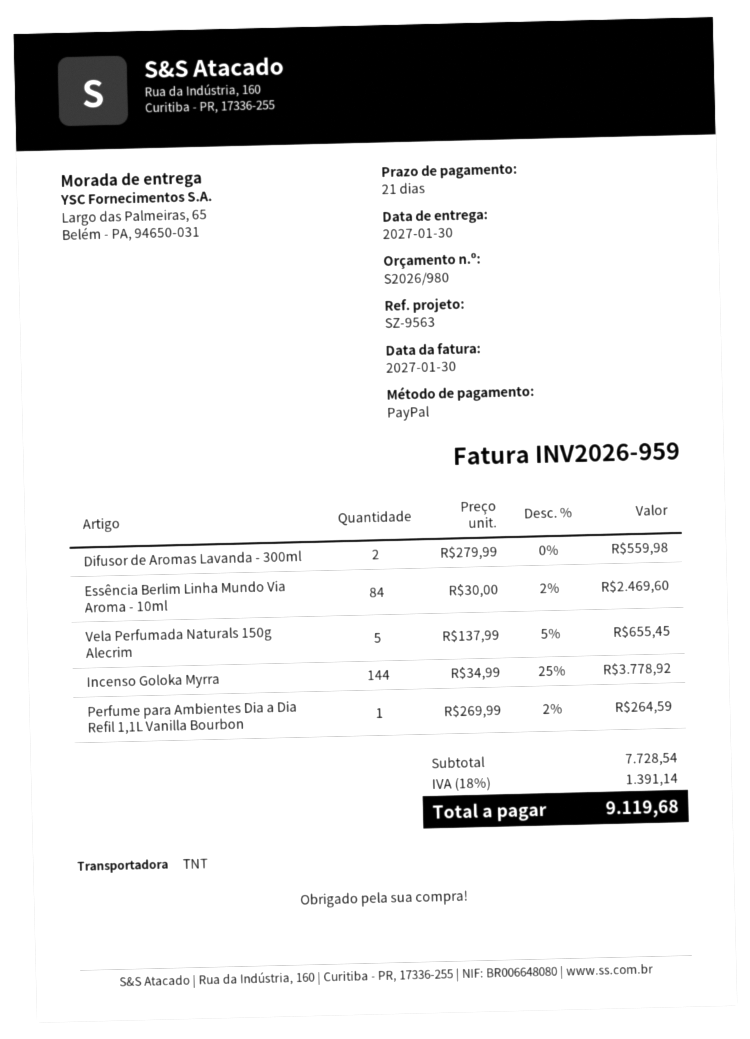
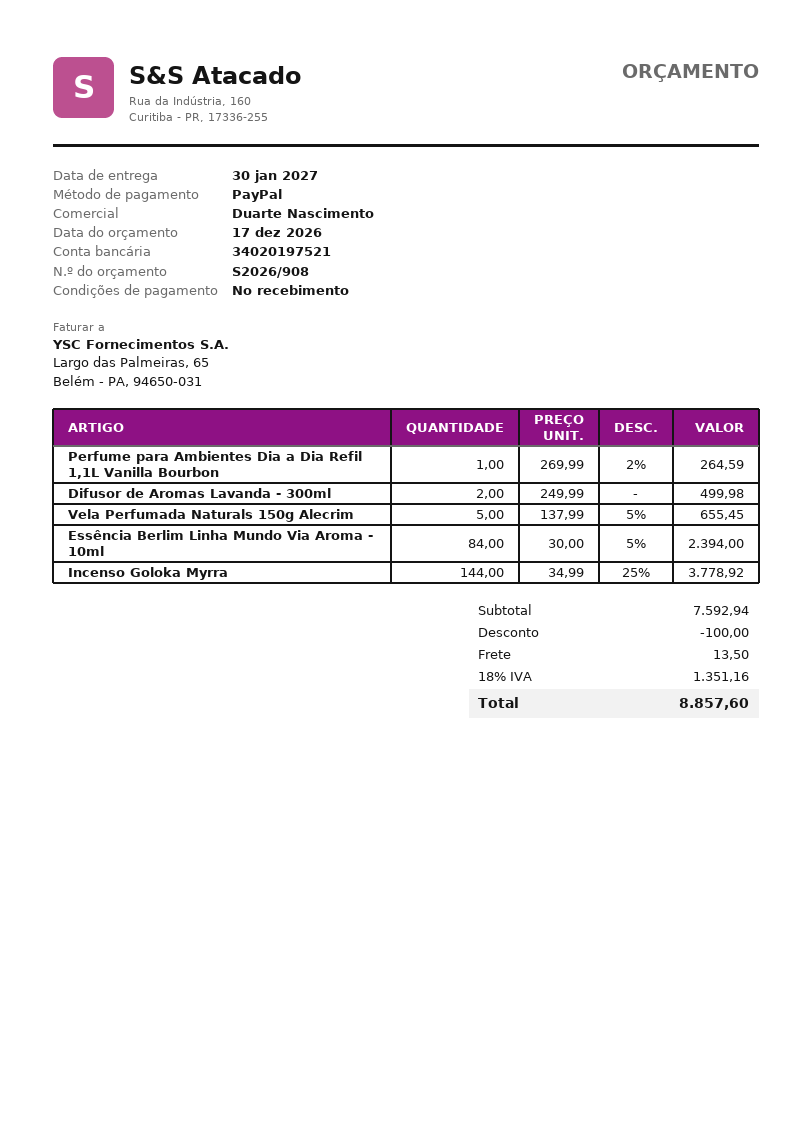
quote number: S2026/980 -> S2026/908
payment terms: 21 days -> on receipt
Difusor de Aromas Lavanda - 300ml: 2 x 279.99 = 559.98 -> 2 x 249.99 = 499.98
Essência Berlim Linha Mundo Via Aroma - 10ml: 84 x 30.00 - 2% = 2469.60 -> 84 x 30.00 - 5% = 2394.00
subtotal: 7728.54 -> 7592.94
discount: none -> 100.00
shipping: none -> 13.50
tax: 18% = 1391.14 -> 18% = 1351.16
total: 9119.68 -> 8857.60

